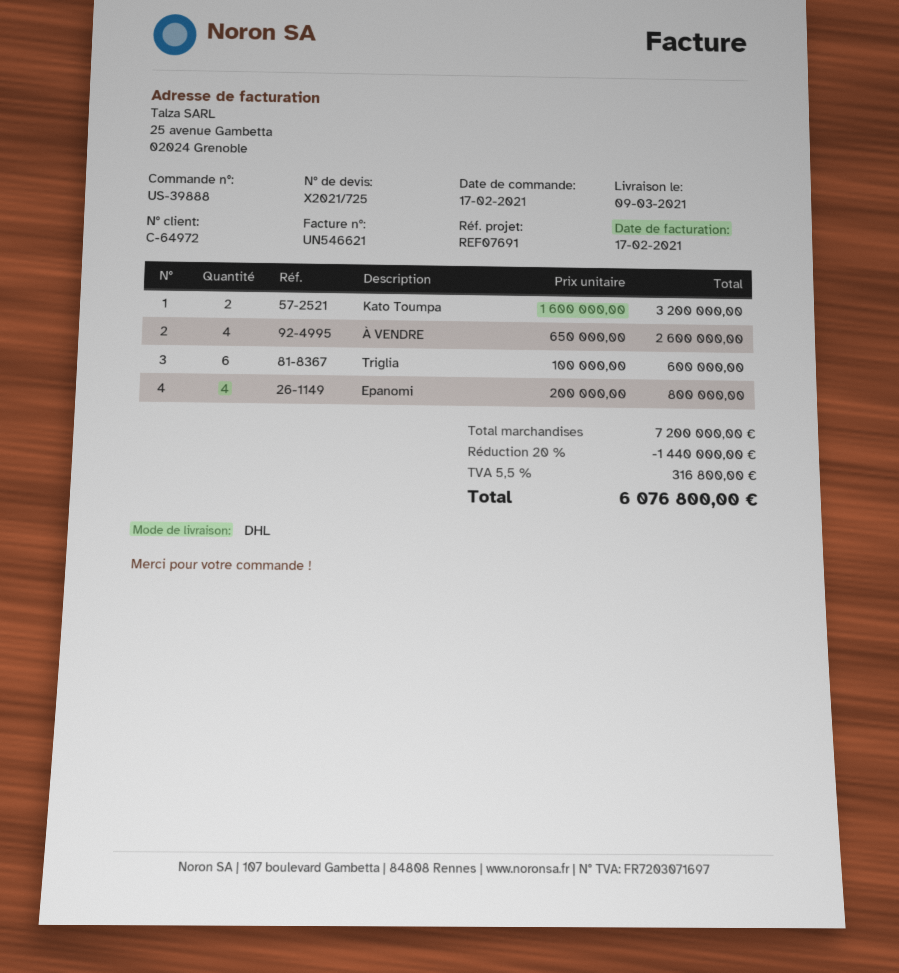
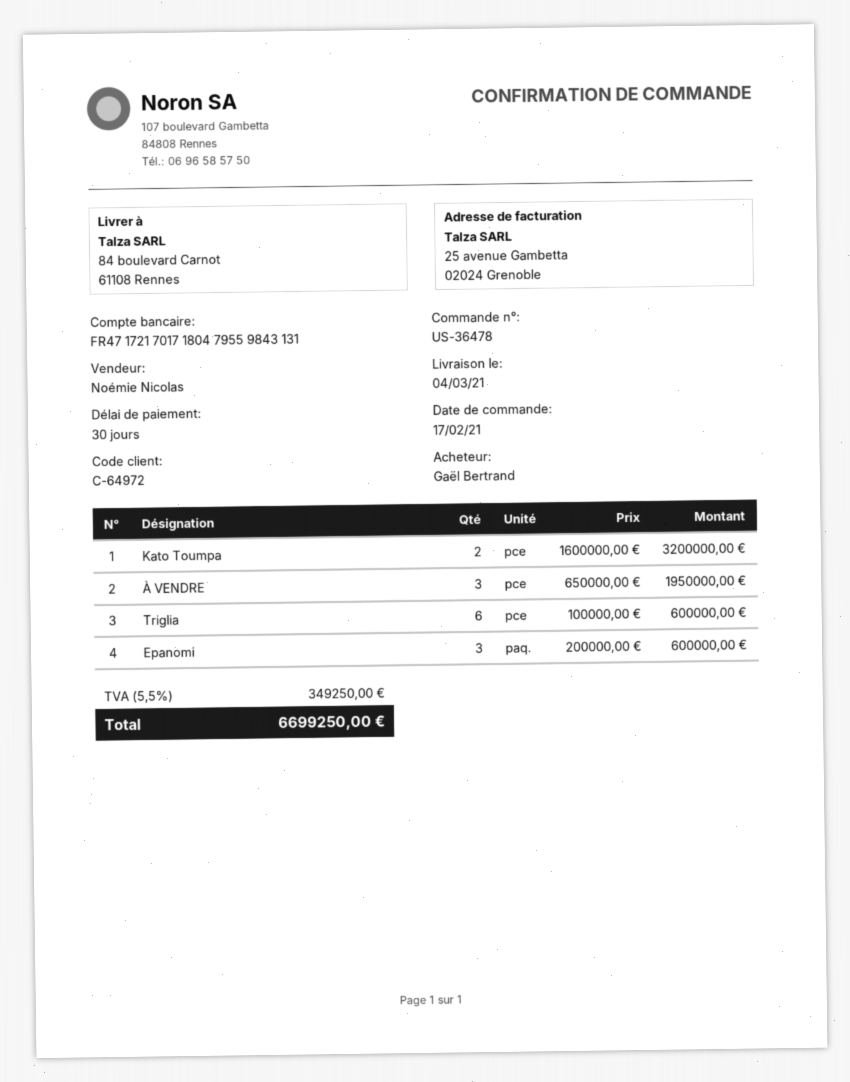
order number: US-39888 -> US-36478
delivery date: 2021-03-09 -> 2021-03-04
À VENDRE: 4 x 650000.00 = 2600000.00 -> 3 x 650000.00 = 1950000.00
Epanomi: 4 x 200000.00 = 800000.00 -> 3 x 200000.00 = 600000.00
discount: 20% = 1440000.00 -> none
tax: 5.5% = 316800.00 -> 5.5% = 349250.00
total: 6076800.00 -> 6699250.00

